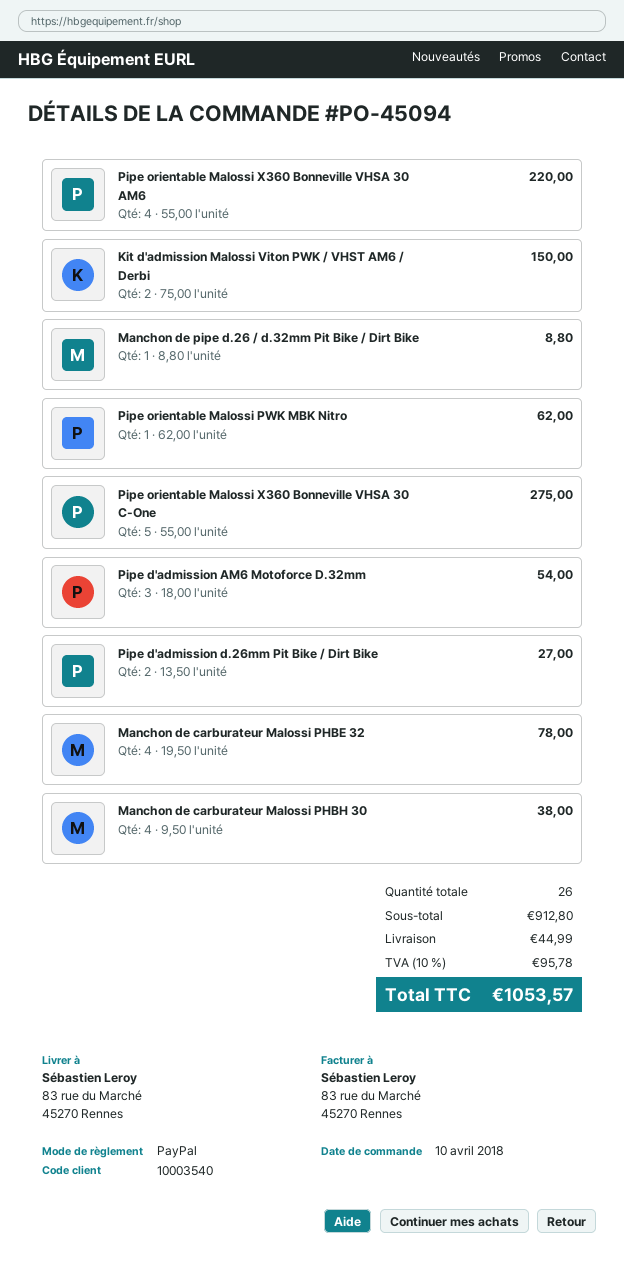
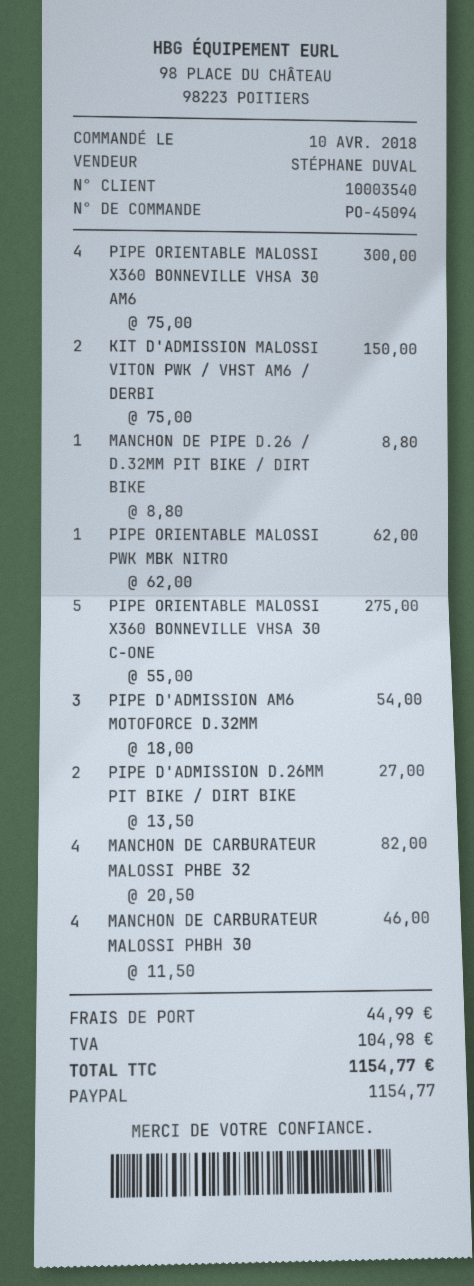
Pipe orientable Malossi X360 Bonneville VHSA 30 AM6: 4 x 55.00 = 220.00 -> 4 x 75.00 = 300.00
Manchon de carburateur Malossi PHBE 32: 4 x 19.50 = 78.00 -> 4 x 20.50 = 82.00
Manchon de carburateur Malossi PHBH 30: 4 x 9.50 = 38.00 -> 4 x 11.50 = 46.00
tax: 95.78 -> 104.98
total: 1053.57 -> 1154.77

